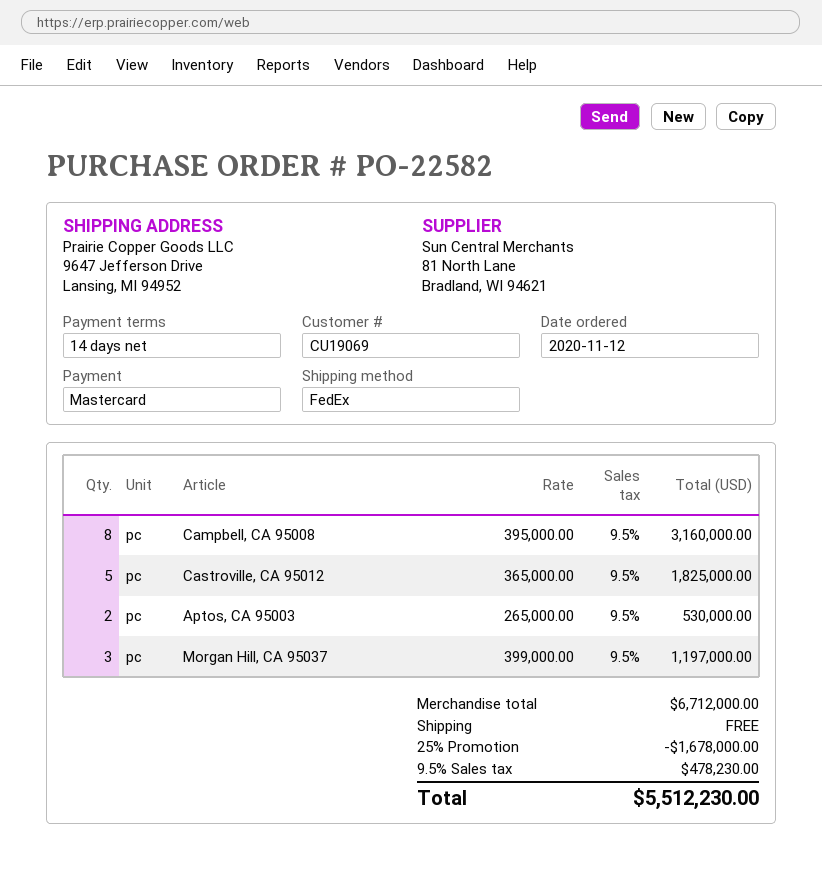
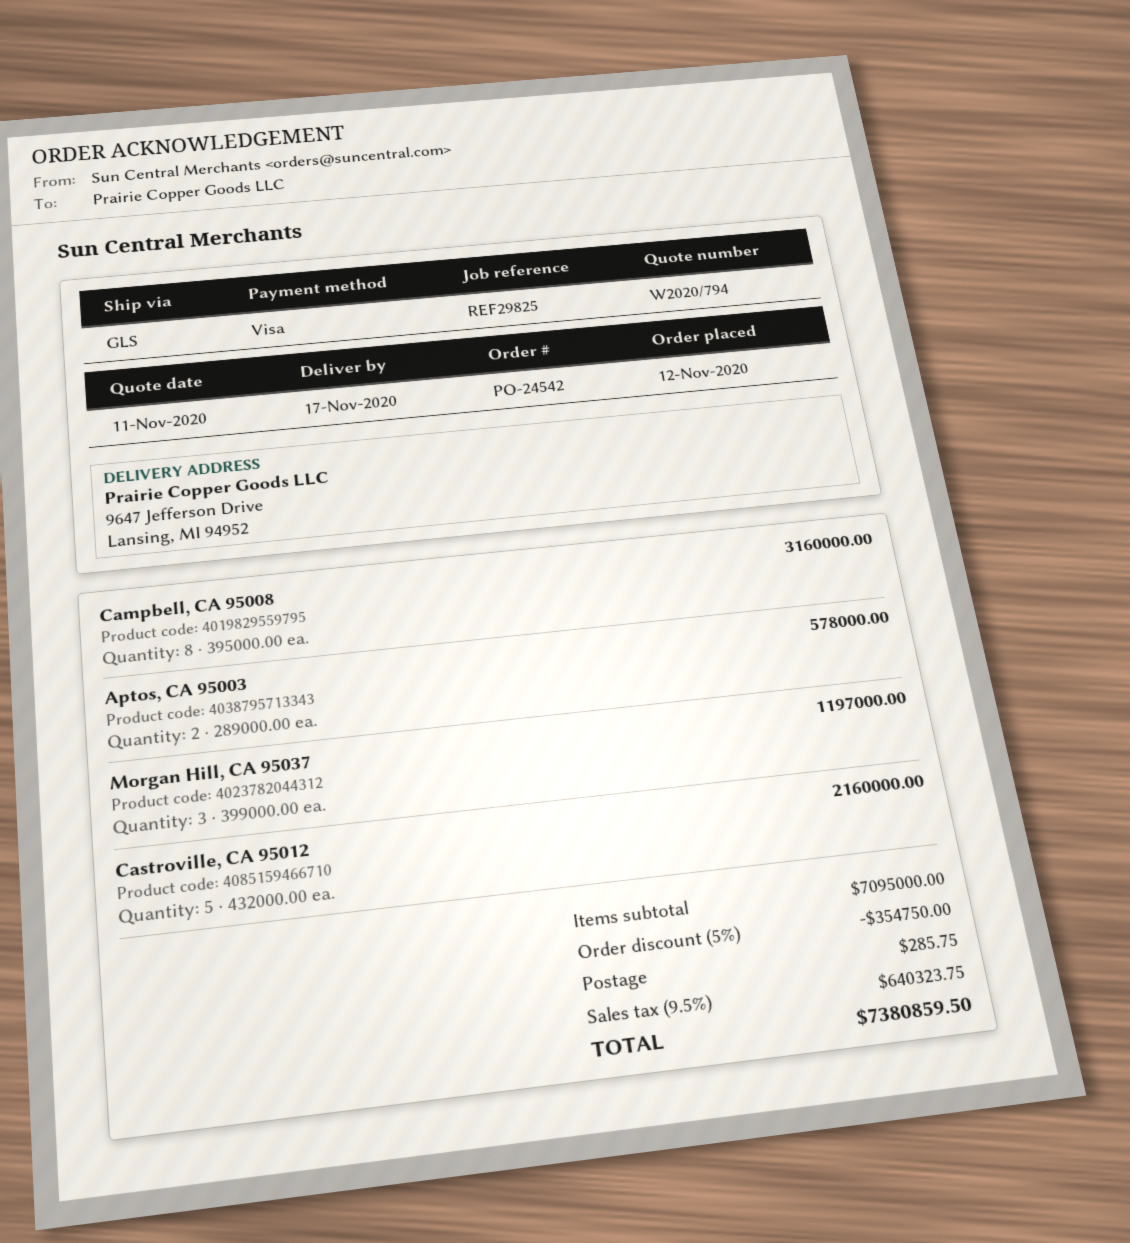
order number: PO-22582 -> PO-24542
payment method: Mastercard -> Visa
shipping method: FedEx -> GLS
Castroville, CA 95012: 5 x 365000.00 = 1825000.00 -> 5 x 432000.00 = 2160000.00
Aptos, CA 95003: 2 x 265000.00 = 530000.00 -> 2 x 289000.00 = 578000.00
subtotal: 6712000.00 -> 7095000.00
discount: 25% = 1678000.00 -> 5% = 354750.00
shipping: 0.00 -> 285.75
tax: 9.5% = 478230.00 -> 9.5% = 640323.75
total: 5512230.00 -> 7380859.50

